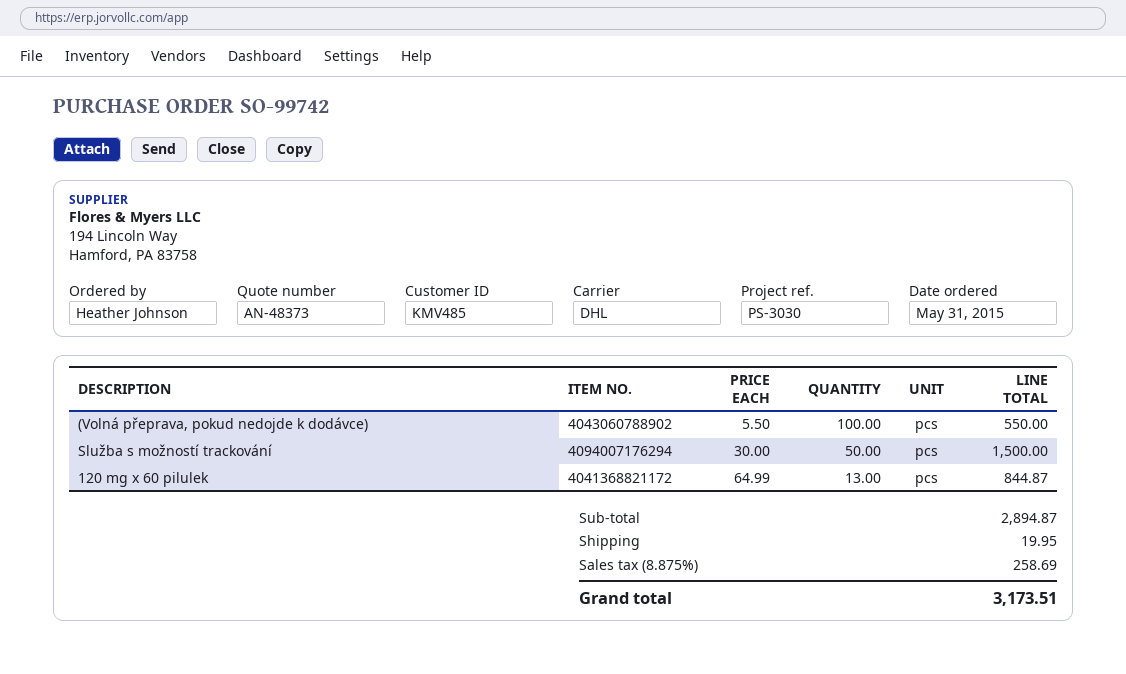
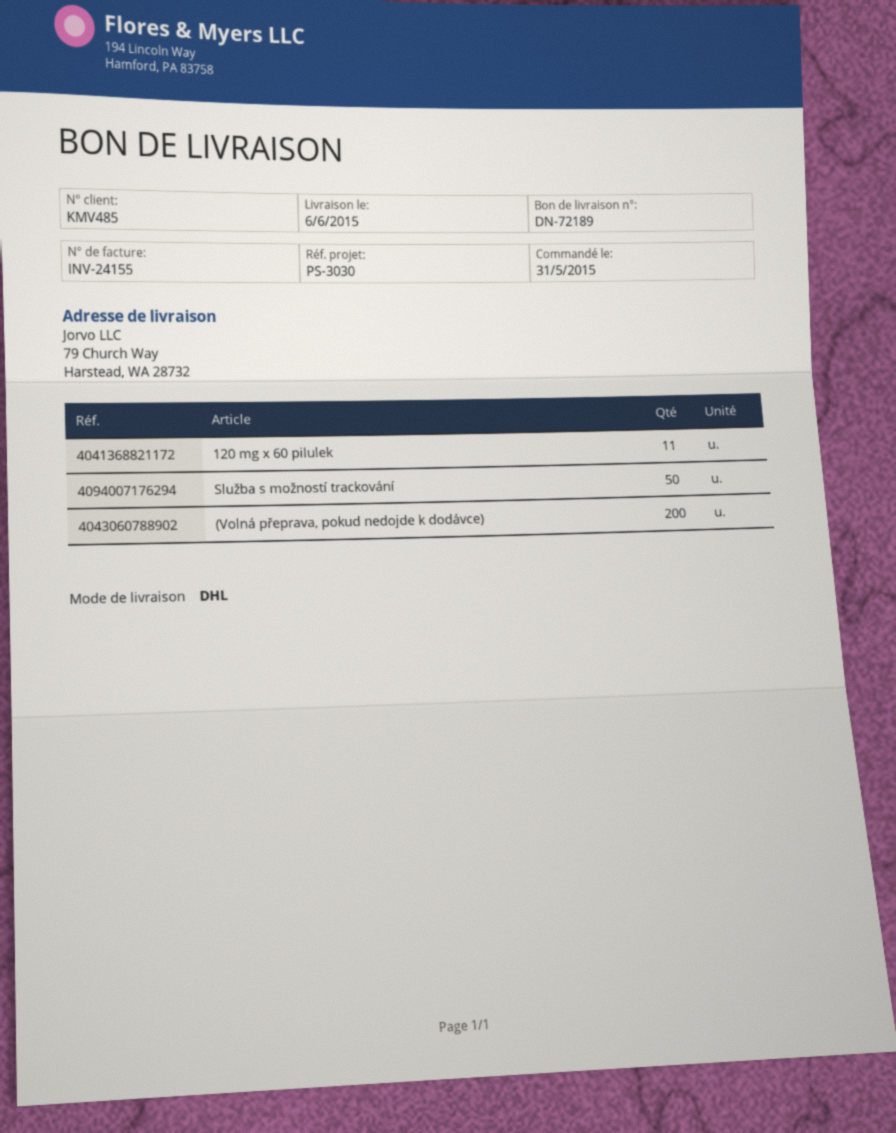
(Volná přeprava, pokud nedojde k dodávce): 100 -> 200
120 mg x 60 pilulek: 13 -> 11

